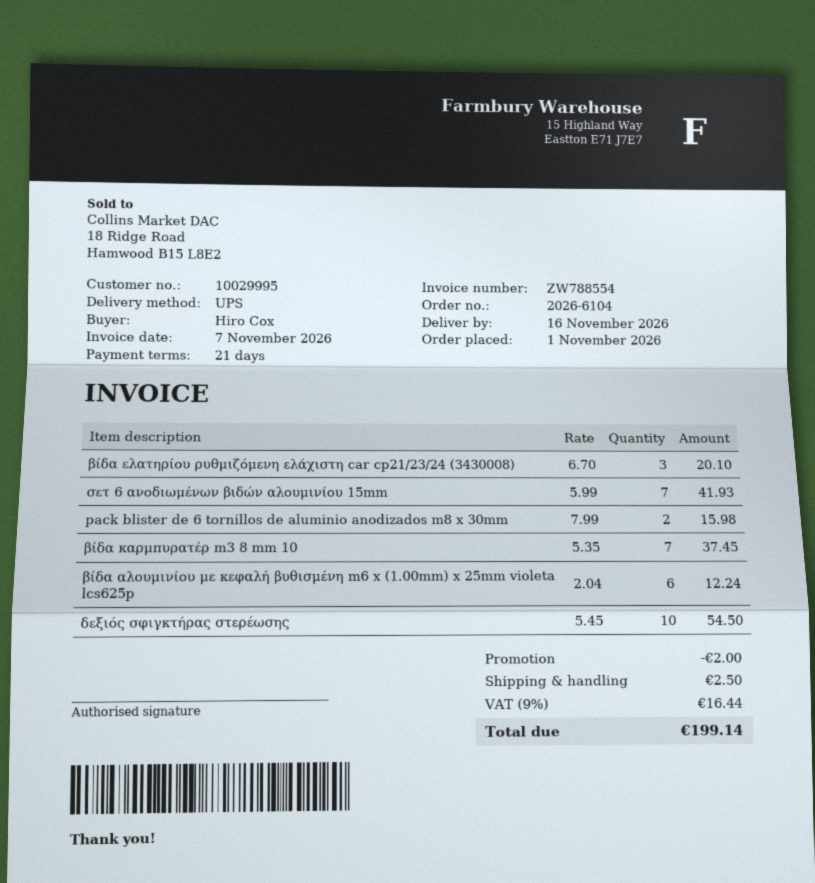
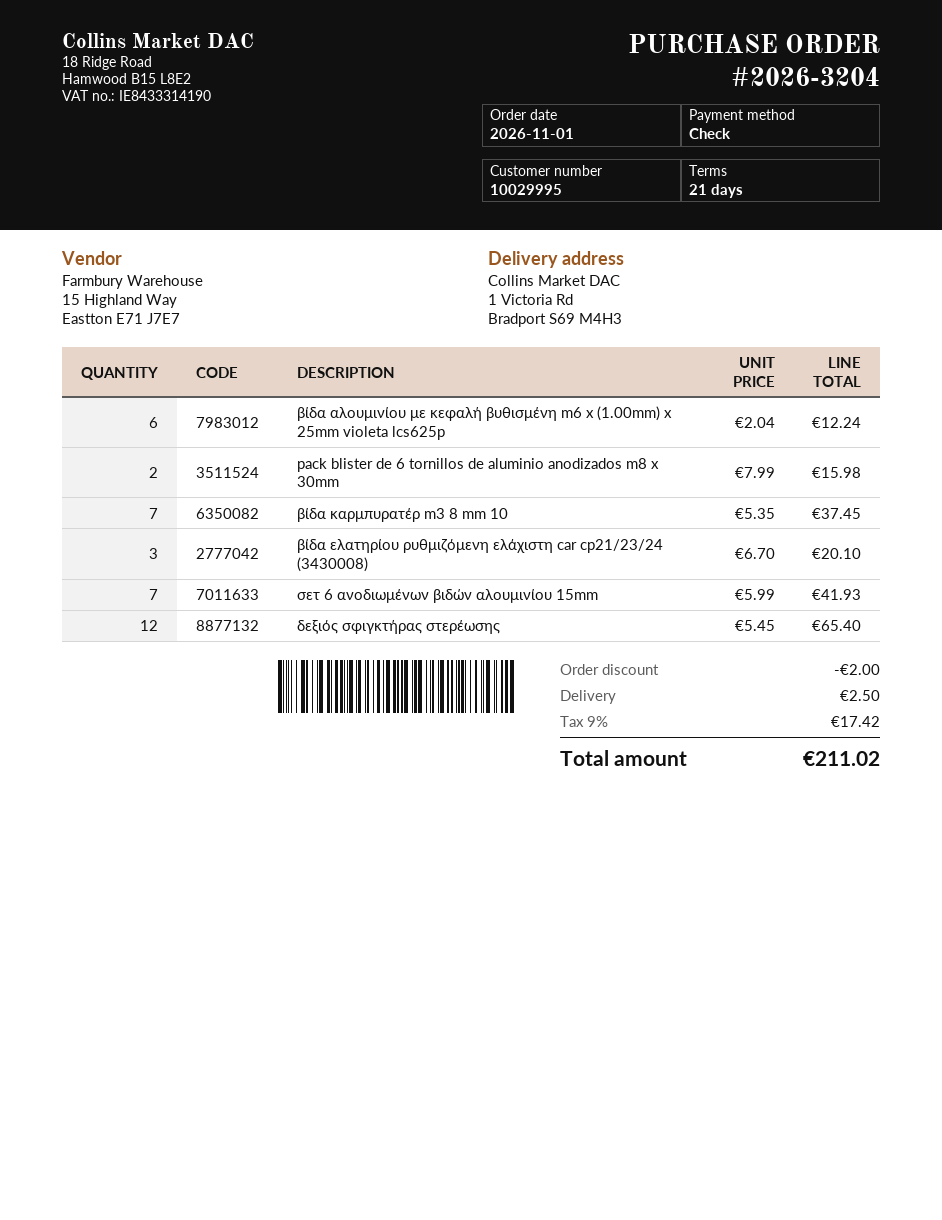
order number: 2026-6104 -> 2026-3204
δεξιός σφιγκτήρας στερέωσης: 10 x 5.45 = 54.50 -> 12 x 5.45 = 65.40
tax: 9% = 16.44 -> 9% = 17.42
total: 199.14 -> 211.02

